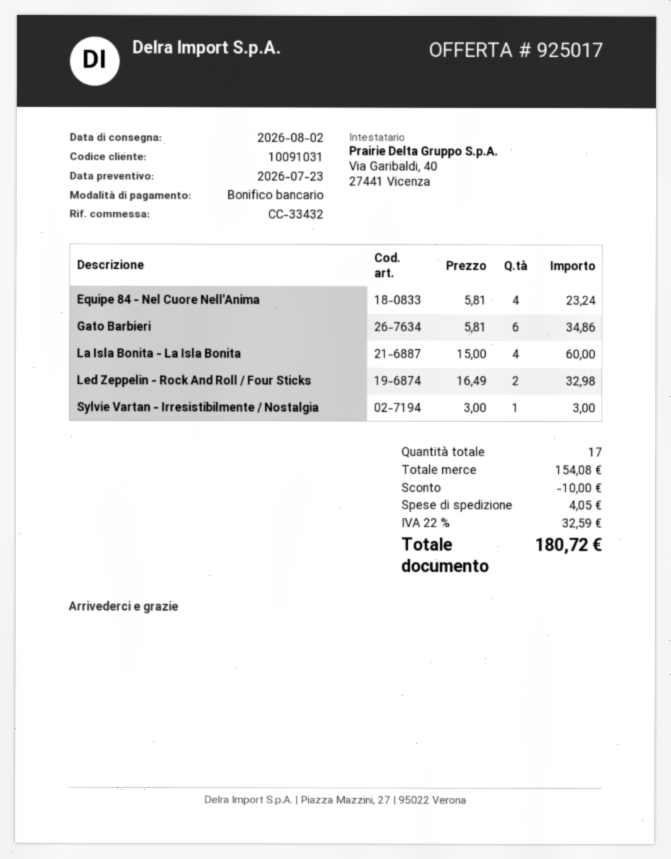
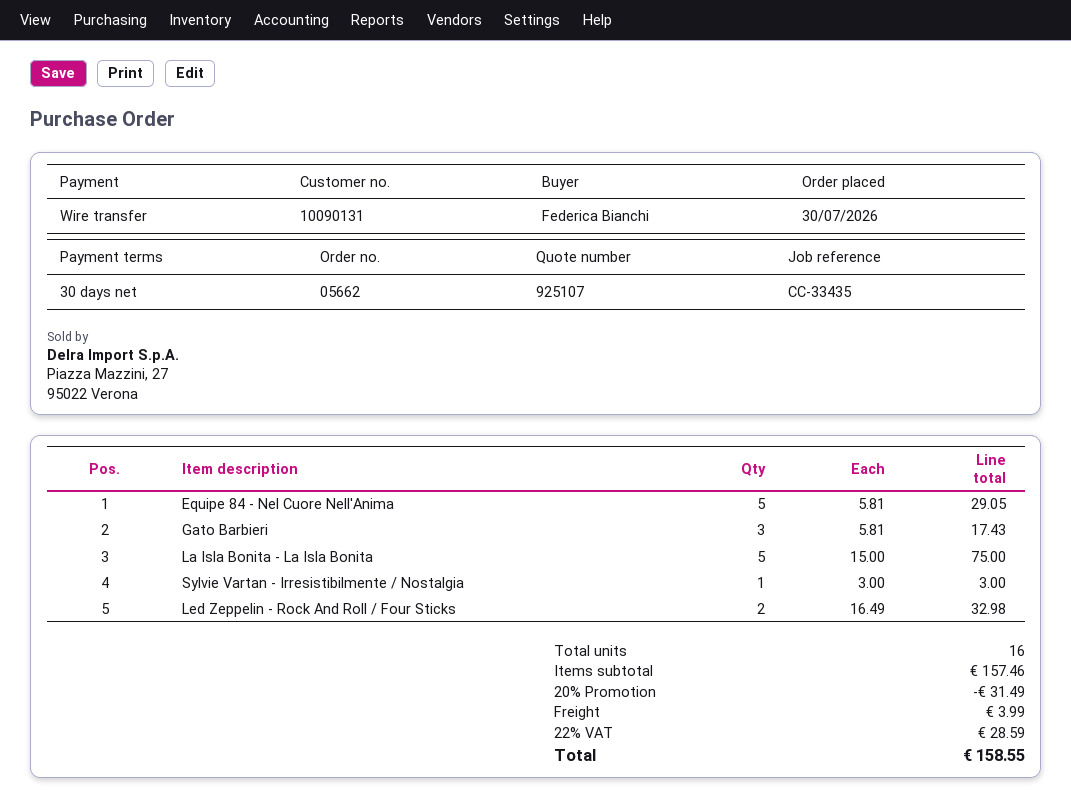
quote number: 925017 -> 925107
customer number: 10091031 -> 10090131
reference: CC-33432 -> CC-33435
Equipe 84 - Nel Cuore Nell'Anima: 4 x 5.81 = 23.24 -> 5 x 5.81 = 29.05
Gato Barbieri: 6 x 5.81 = 34.86 -> 3 x 5.81 = 17.43
La Isla Bonita - La Isla Bonita: 4 x 15.00 = 60.00 -> 5 x 15.00 = 75.00
total quantity: 17 -> 16
subtotal: 154.08 -> 157.46
discount: 10.00 -> 31.49
shipping: 4.05 -> 3.99
tax: 22% = 32.59 -> 22% = 28.59
total: 180.72 -> 158.55

